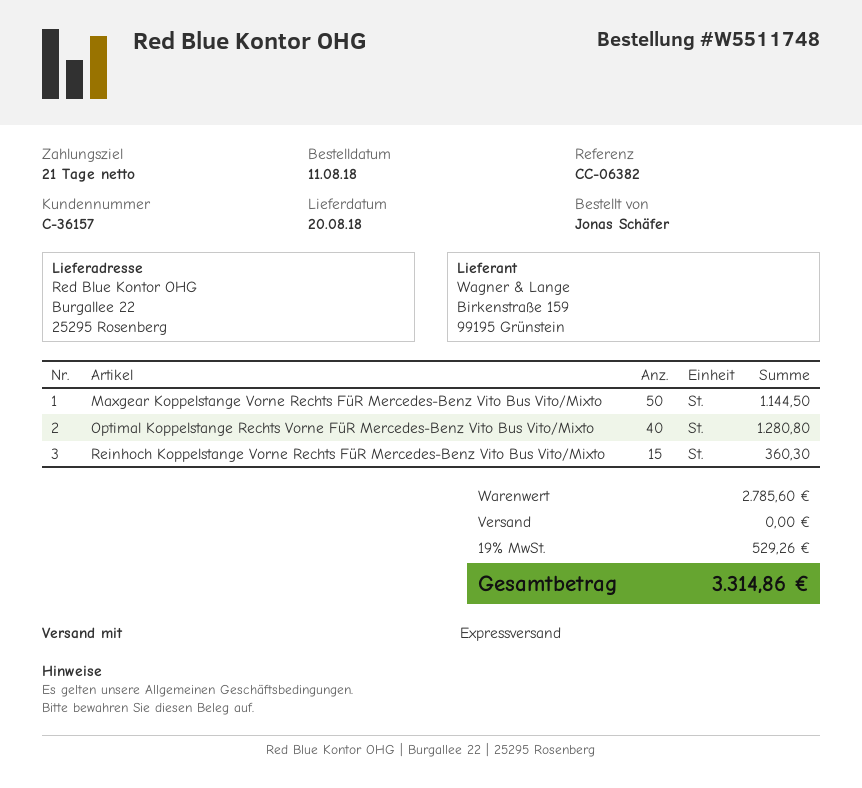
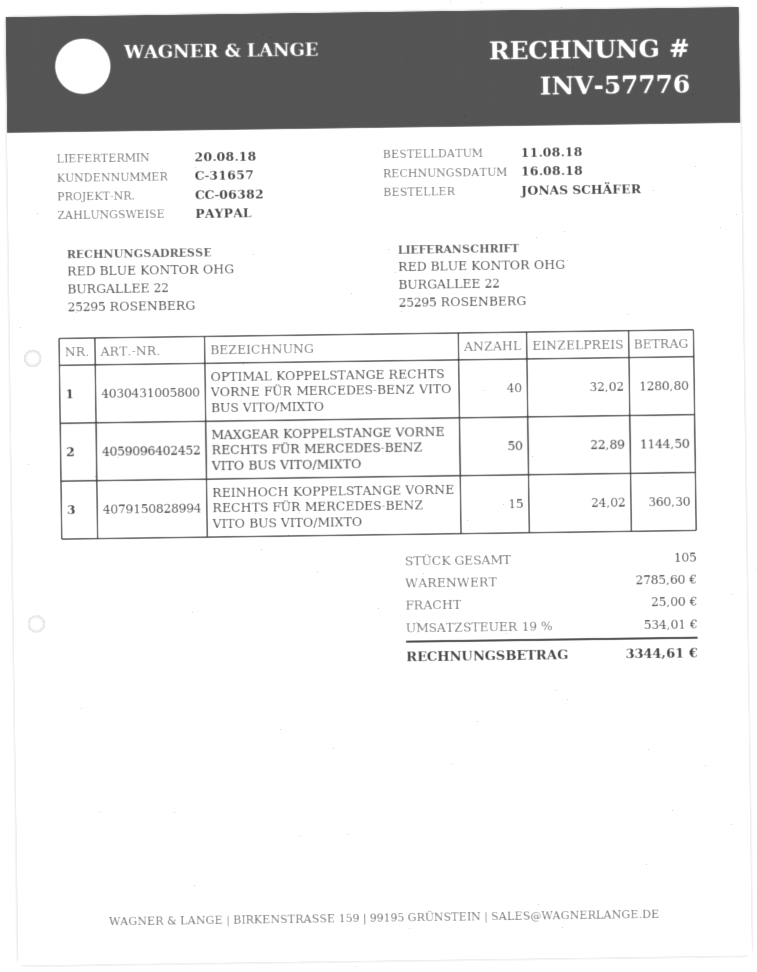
customer number: C-36157 -> C-31657
shipping: 0.00 -> 25.00
tax: 19% = 529.26 -> 19% = 534.01
total: 3314.86 -> 3344.61

